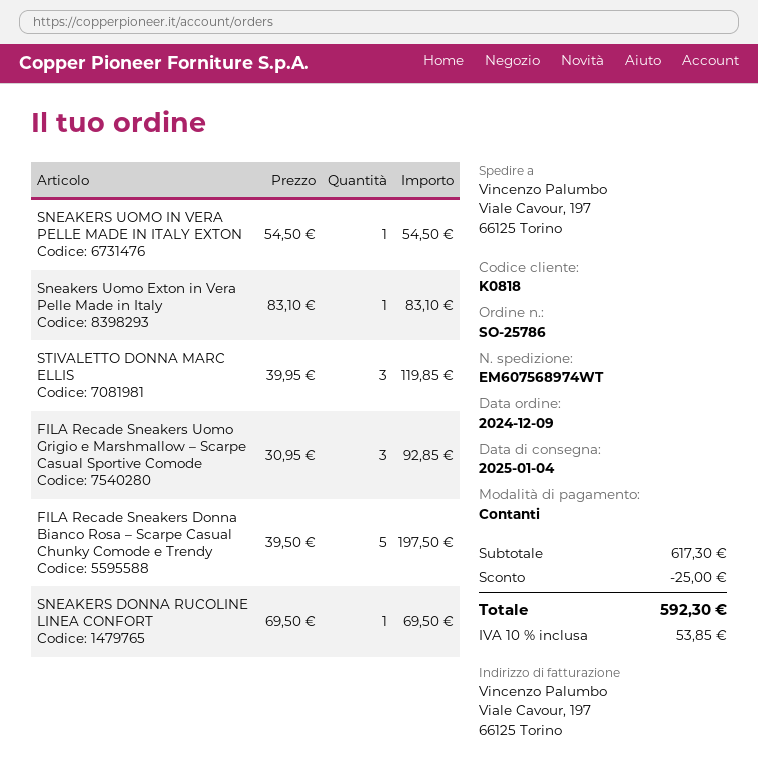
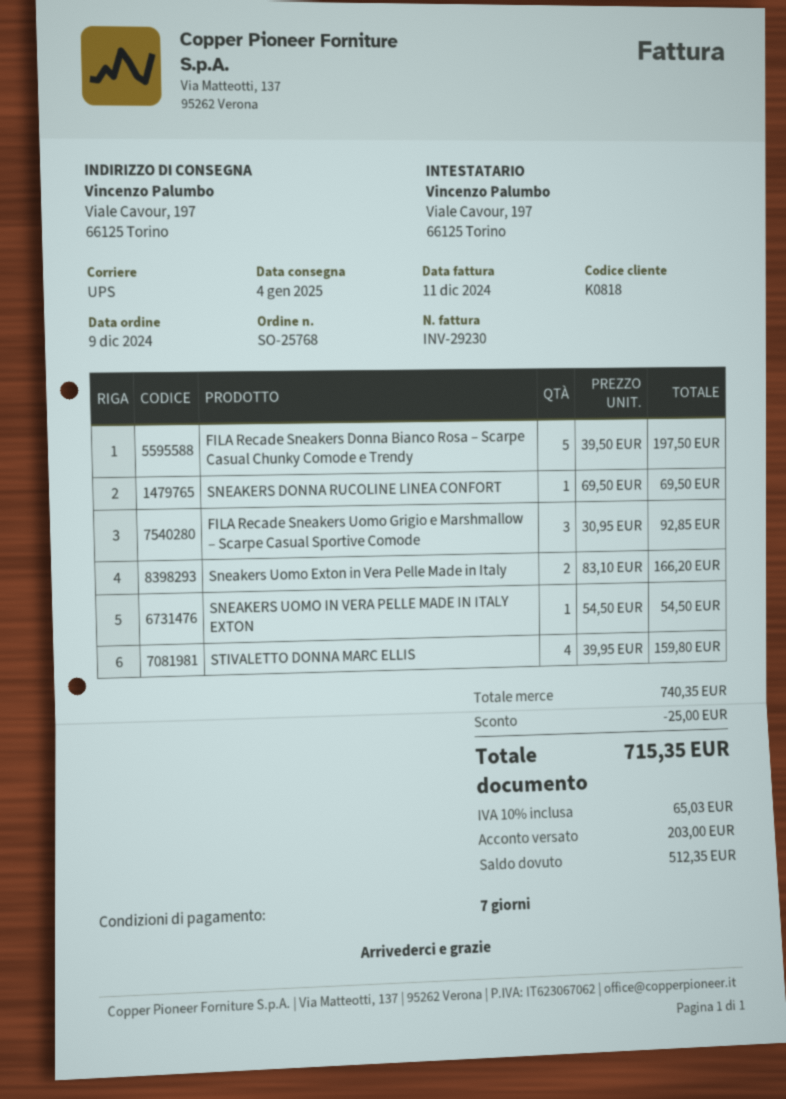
order number: SO-25786 -> SO-25768
Sneakers Uomo Exton in Vera Pelle Made in Italy: 1 x 83.10 = 83.10 -> 2 x 83.10 = 166.20
STIVALETTO DONNA MARC ELLIS: 3 x 39.95 = 119.85 -> 4 x 39.95 = 159.80
subtotal: 617.30 -> 740.35
tax: 10% = 53.85 -> 10% = 65.03
total: 592.30 -> 715.35

